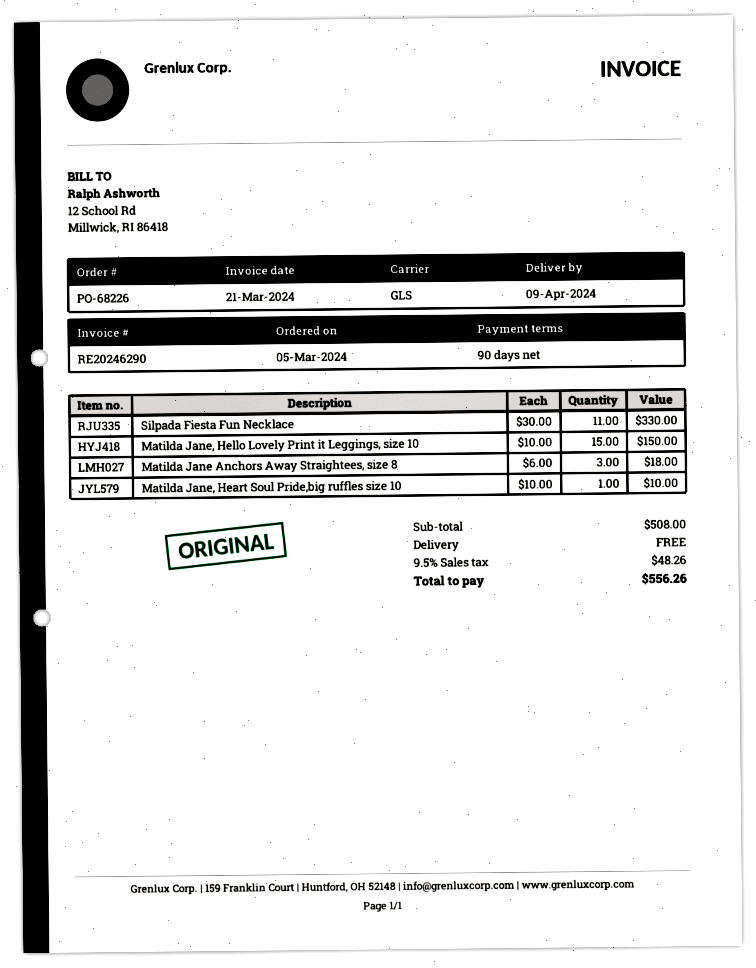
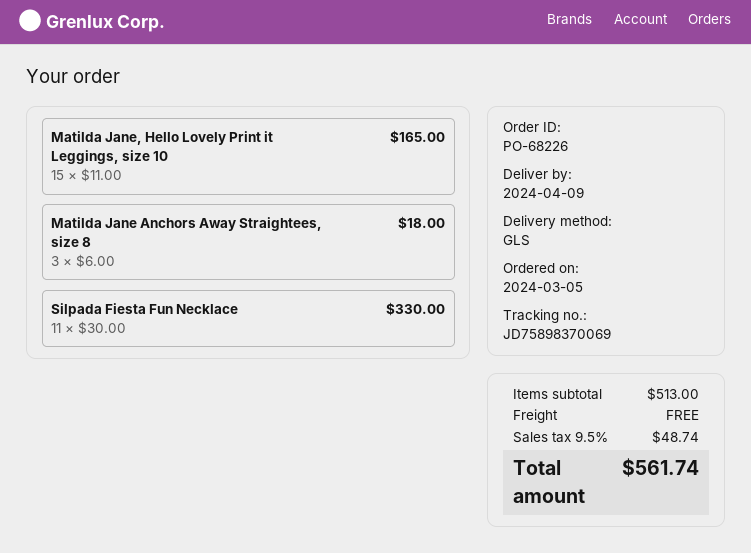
Matilda Jane, Hello Lovely Print it Leggings, size 10: 15 x 10.00 = 150.00 -> 15 x 11.00 = 165.00
Matilda Jane, Heart Soul Pride,big ruffles size 10: 1 x 10.00 = 10.00 -> none
subtotal: 508.00 -> 513.00
tax: 9.5% = 48.26 -> 9.5% = 48.74
total: 556.26 -> 561.74

